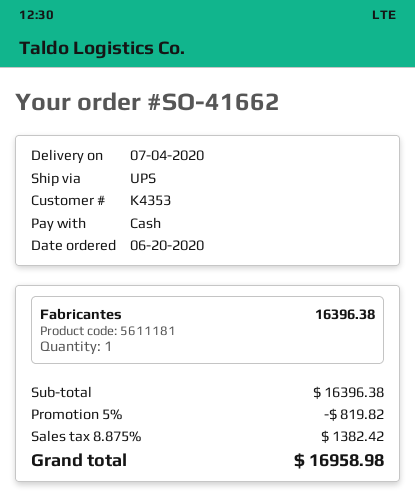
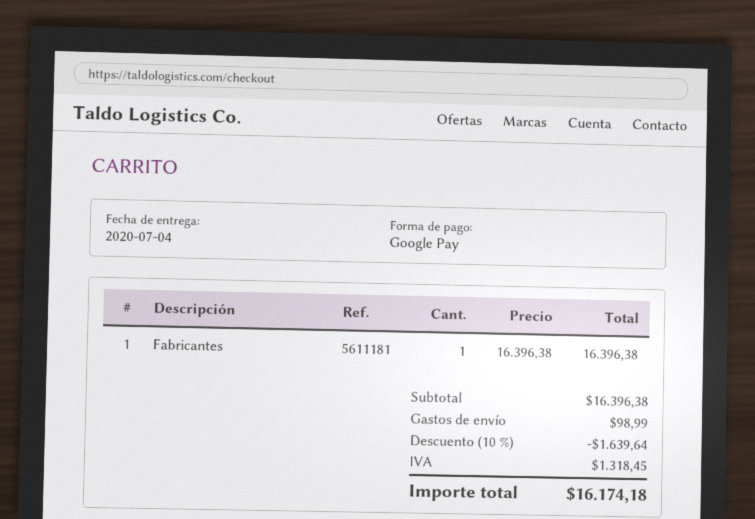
payment method: cash -> Google Pay
discount: 5% = 819.82 -> 10% = 1639.64
shipping: none -> 98.99
tax: 1382.42 -> 1318.45
total: 16958.98 -> 16174.18

